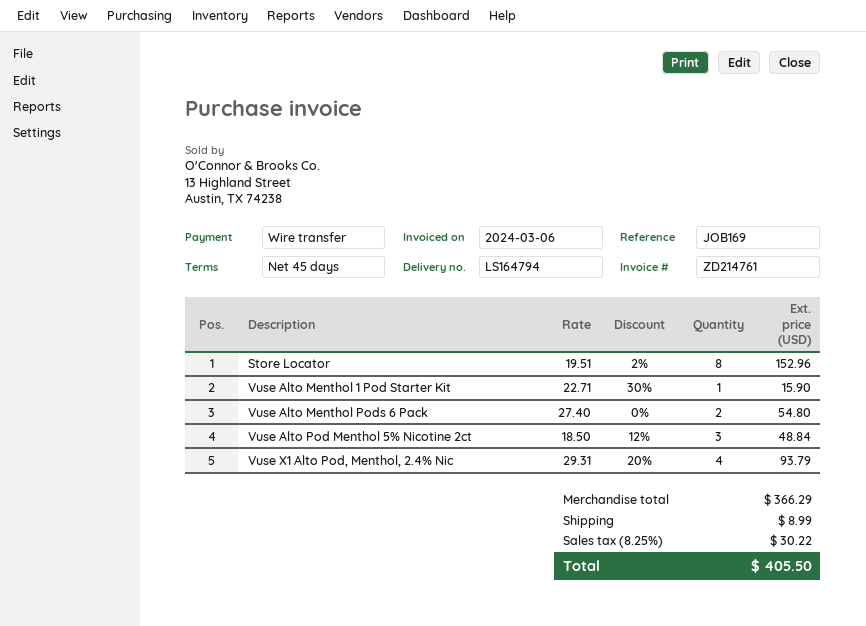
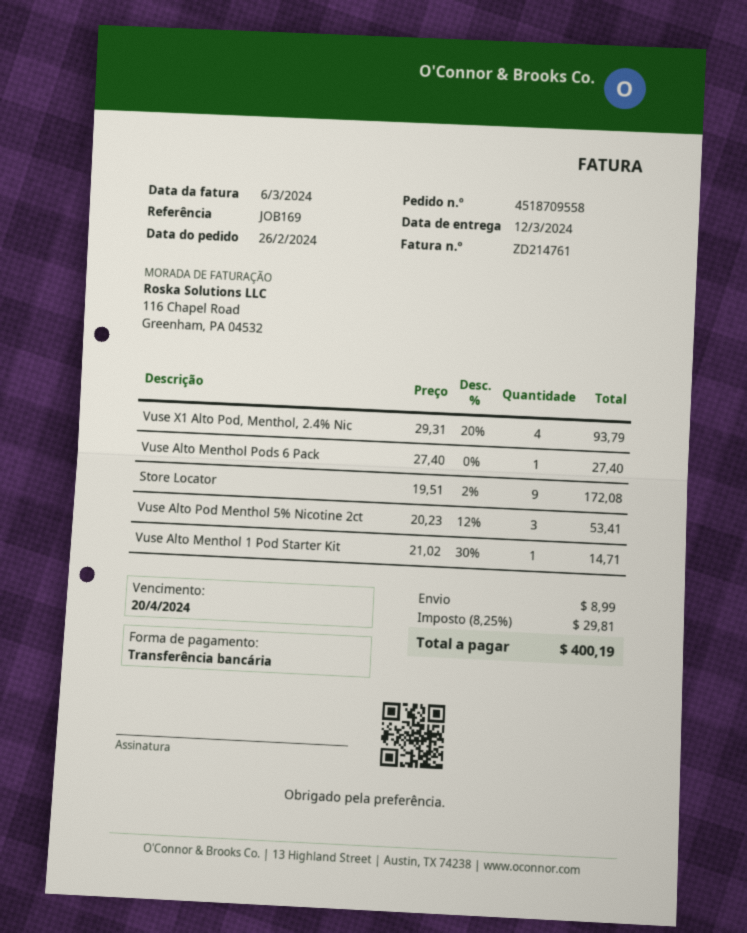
Store Locator: 8 x 19.51 - 2% = 152.96 -> 9 x 19.51 - 2% = 172.08
Vuse Alto Menthol 1 Pod Starter Kit: 1 x 22.71 - 30% = 15.90 -> 1 x 21.02 - 30% = 14.71
Vuse Alto Menthol Pods 6 Pack: 2 x 27.40 = 54.80 -> 1 x 27.40 = 27.40
Vuse Alto Pod Menthol 5% Nicotine 2ct: 3 x 18.50 - 12% = 48.84 -> 3 x 20.23 - 12% = 53.41
tax: 8.25% = 30.22 -> 8.25% = 29.81
total: 405.50 -> 400.19

